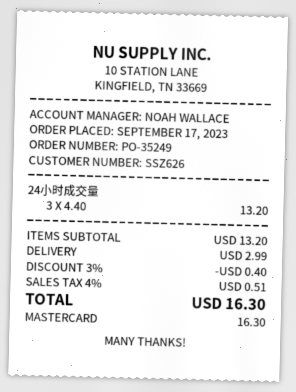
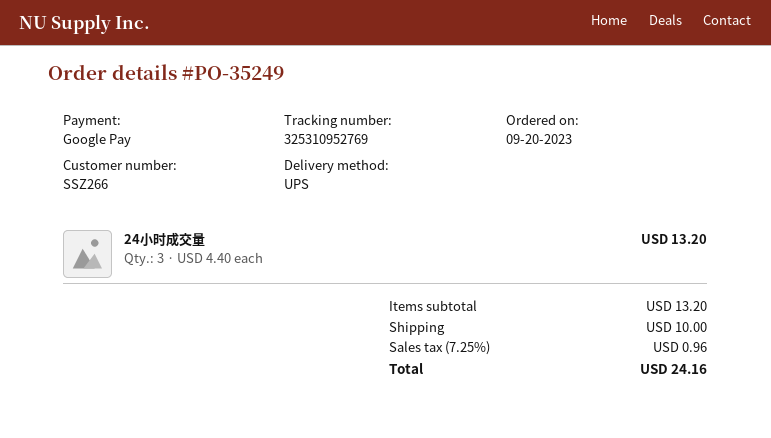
order date: 2023-09-17 -> 2023-09-20
customer number: SSZ626 -> SSZ266
payment method: Mastercard -> Google Pay
discount: 3% = 0.40 -> none
shipping: 2.99 -> 10.00
tax: 4% = 0.51 -> 7.25% = 0.96
total: 16.30 -> 24.16

